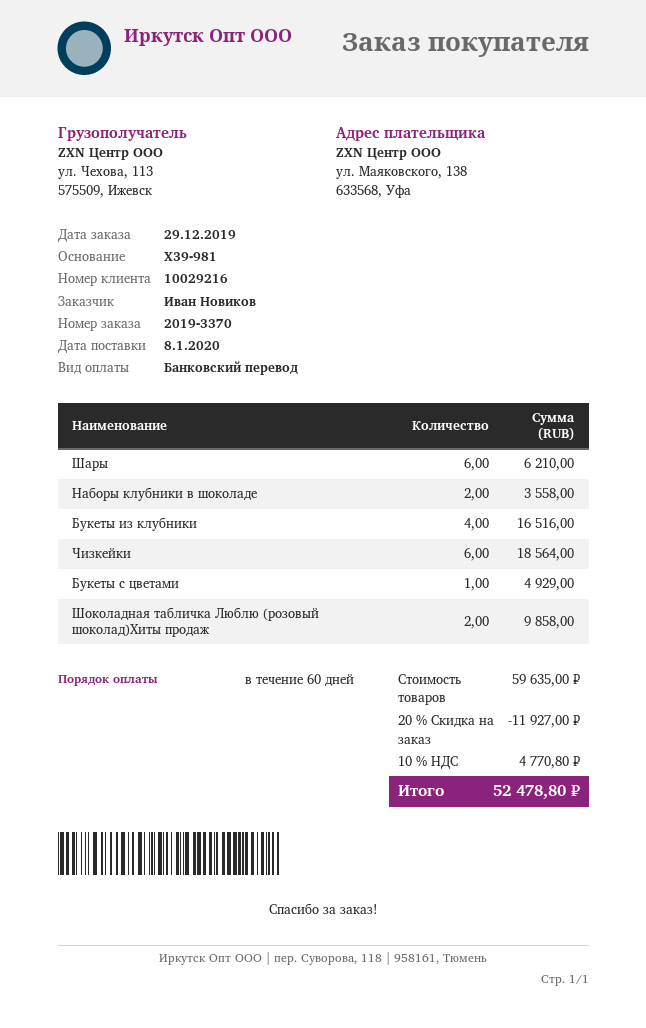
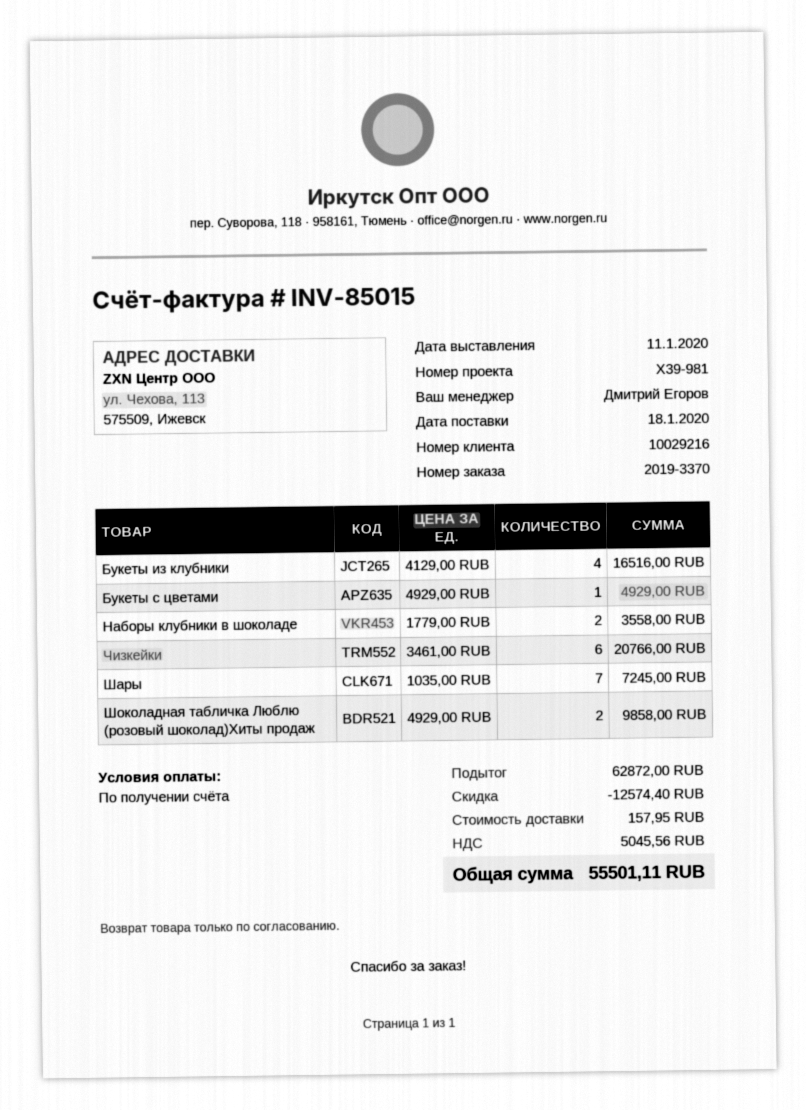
delivery date: 2020-01-08 -> 2020-01-18
payment terms: 60 days -> on receipt
Шары: 6 for 6210.00 -> 7 for 7245.00
Чизкейки: 6 for 18564.00 -> 6 for 20766.00
subtotal: 59635.00 -> 62872.00
discount: 11927.00 -> 12574.40
shipping: none -> 157.95
tax: 4770.80 -> 5045.56
total: 52478.80 -> 55501.11

